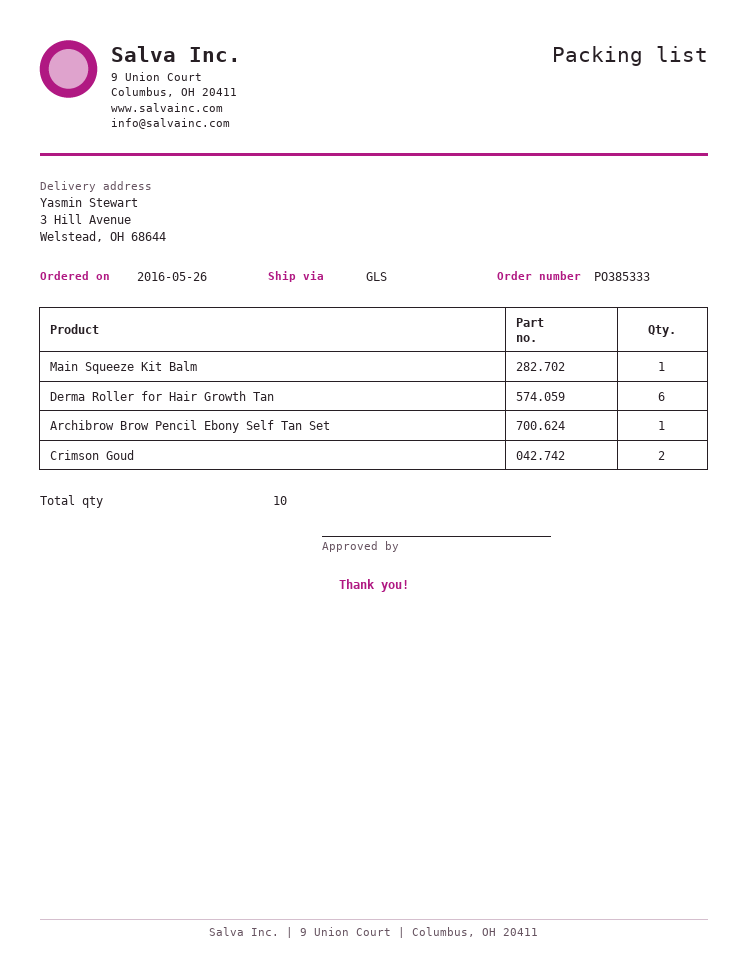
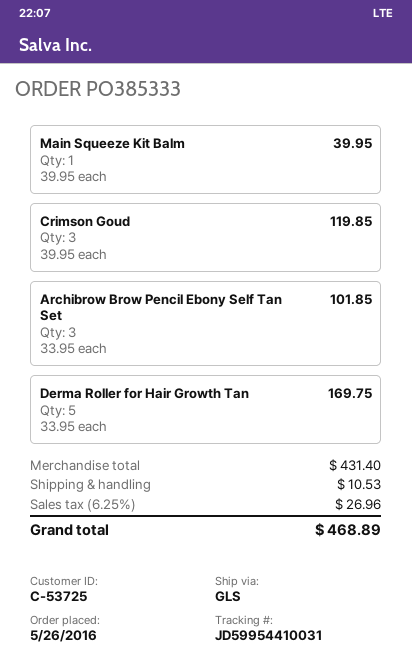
Derma Roller for Hair Growth Tan: 6 -> 5
Archibrow Brow Pencil Ebony Self Tan Set: 1 -> 3
Crimson Goud: 2 -> 3

